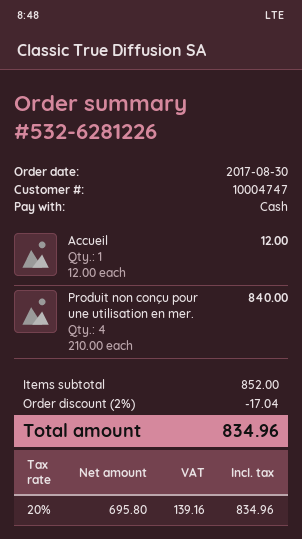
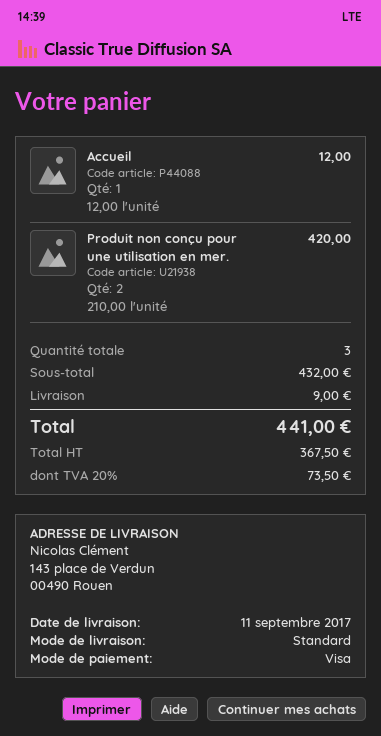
payment method: cash -> Visa
Produit non conçu pour une utilisation en mer.: 4 x 210.00 = 840.00 -> 2 x 210.00 = 420.00
subtotal: 852.00 -> 432.00
discount: 2% = 17.04 -> none
shipping: none -> 9.00
net: 695.80 -> 367.50
tax: 20% = 139.16 -> 20% = 73.50
total: 834.96 -> 441.00

